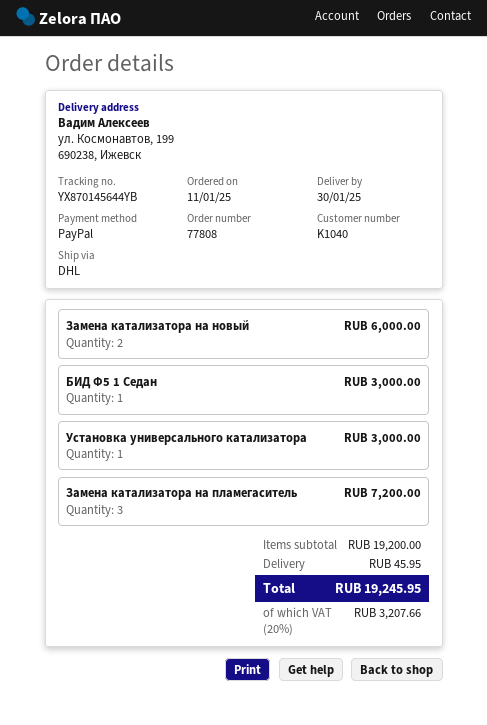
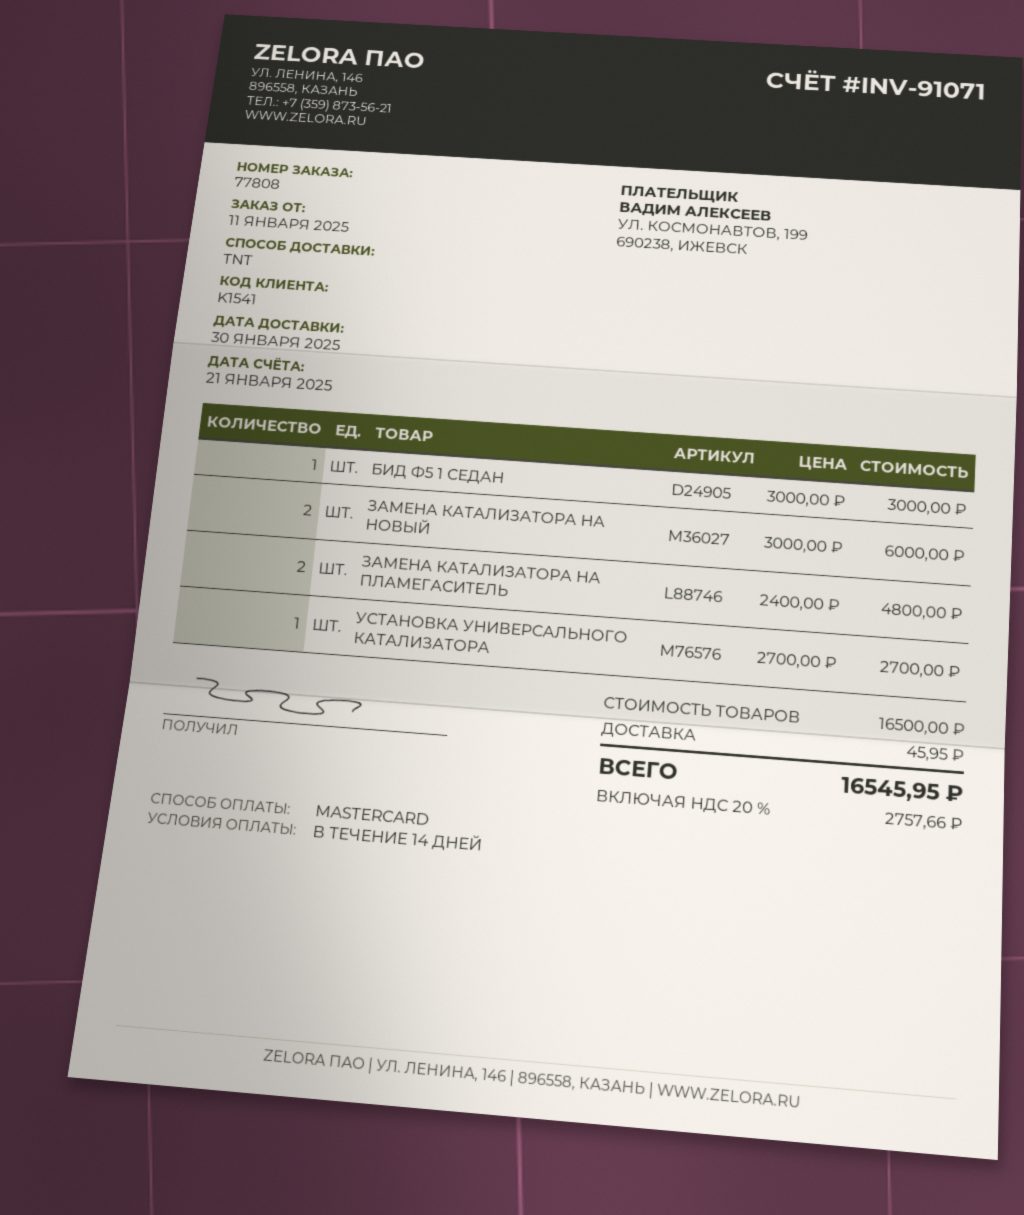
customer number: K1040 -> K1541
payment method: PayPal -> Mastercard
shipping method: DHL -> TNT
Установка универсального катализатора: 1 for 3000.00 -> 1 for 2700.00
Замена катализатора на пламегаситель: 3 for 7200.00 -> 2 for 4800.00
subtotal: 19200.00 -> 16500.00
tax: 20% = 3207.66 -> 20% = 2757.66
total: 19245.95 -> 16545.95

